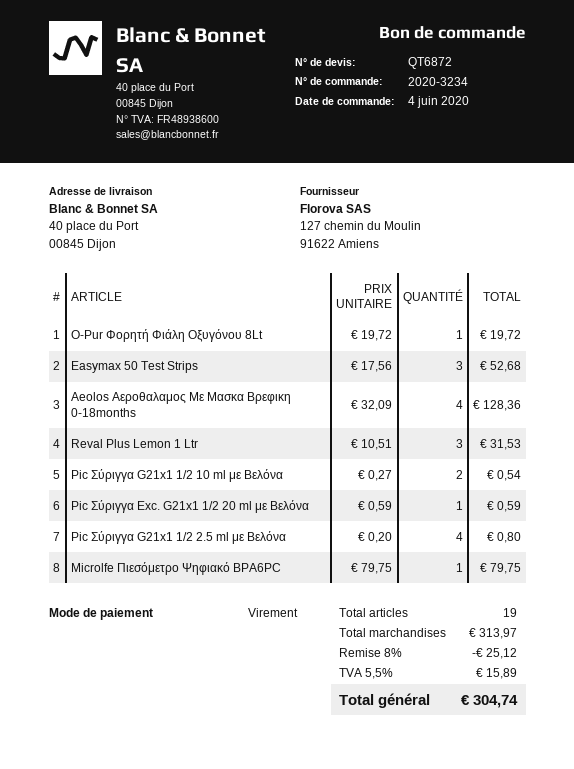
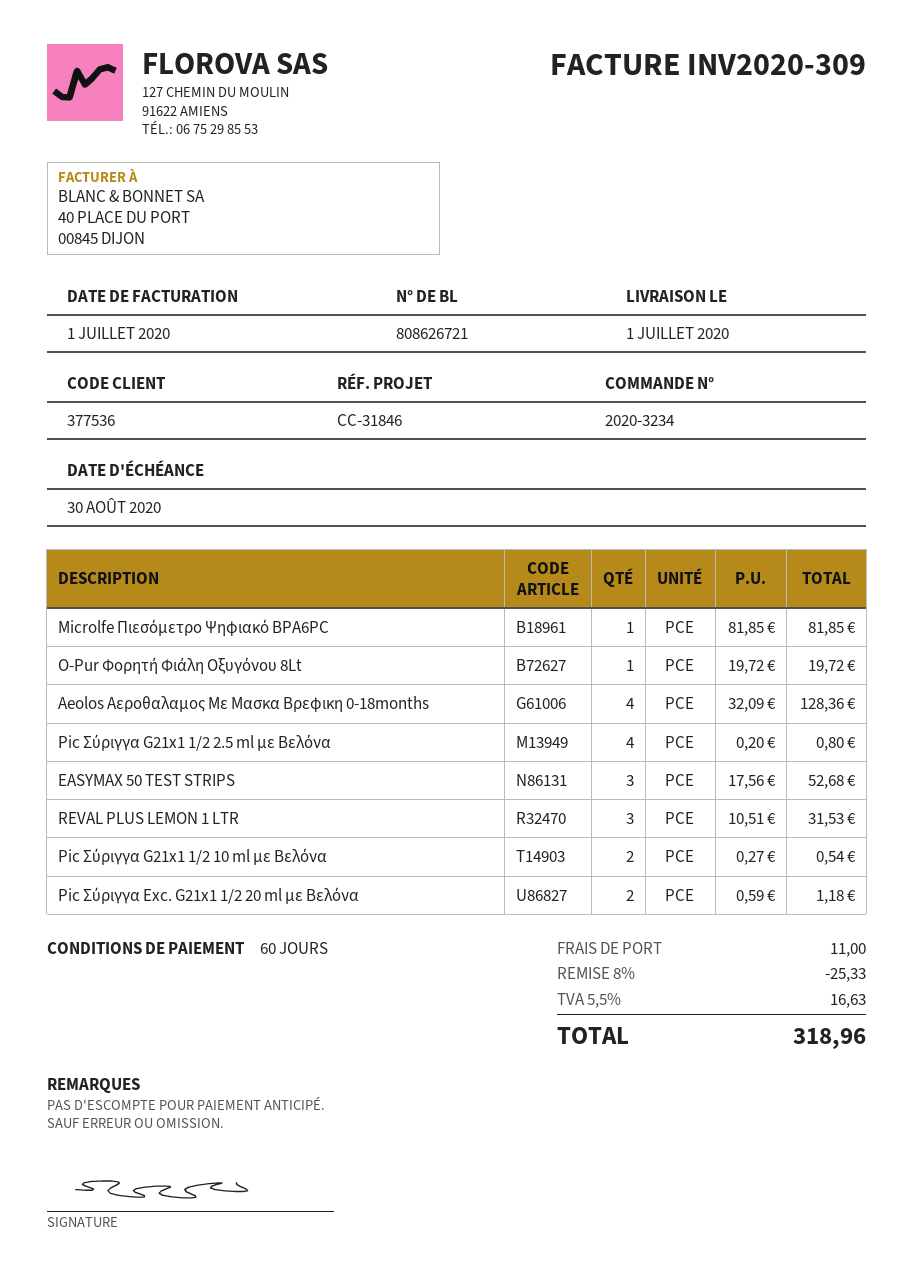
Pic Σύριγγα Exc. G21x1 1/2 20 ml με Βελόνα: 1 x 0.59 = 0.59 -> 2 x 0.59 = 1.18
Microlfe Πιεσόμετρο Ψηφιακό BPA6PC: 1 x 79.75 = 79.75 -> 1 x 81.85 = 81.85
discount: 8% = 25.12 -> 8% = 25.33
shipping: none -> 11.00
tax: 5.5% = 15.89 -> 5.5% = 16.63
total: 304.74 -> 318.96

